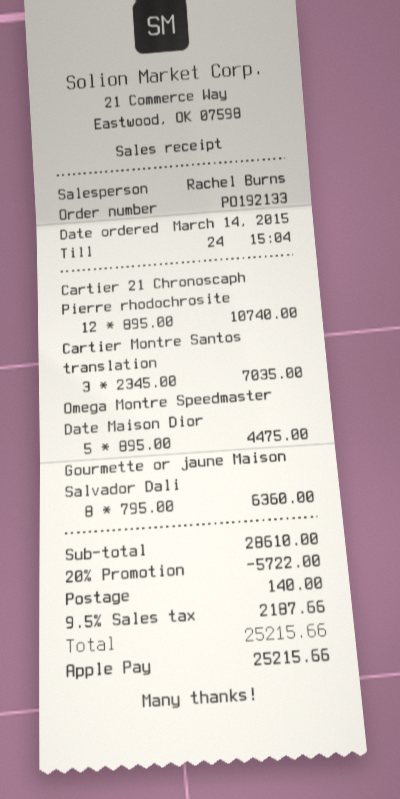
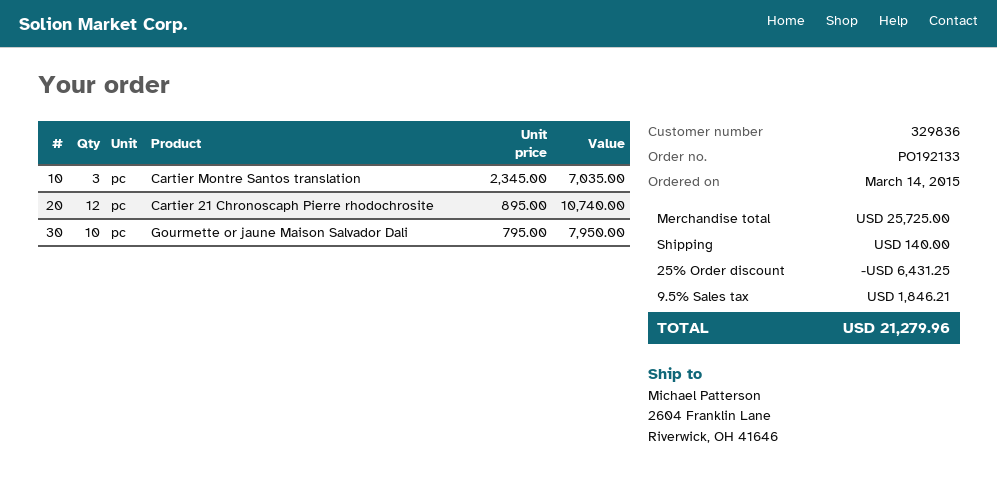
Omega Montre Speedmaster Date Maison Dior: 5 x 895.00 = 4475.00 -> none
Gourmette or jaune Maison Salvador Dali: 8 x 795.00 = 6360.00 -> 10 x 795.00 = 7950.00
subtotal: 28610.00 -> 25725.00
discount: 20% = 5722.00 -> 25% = 6431.25
tax: 9.5% = 2187.66 -> 9.5% = 1846.21
total: 25215.66 -> 21279.96

